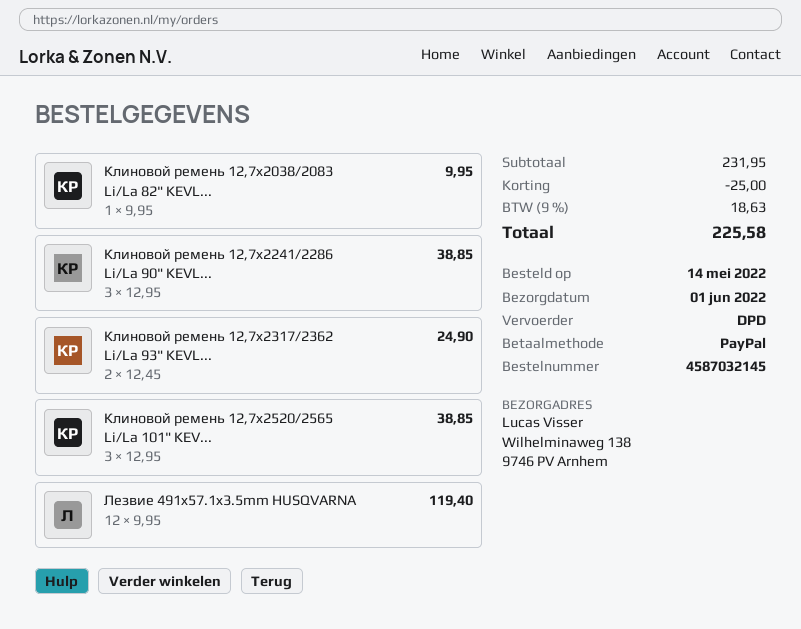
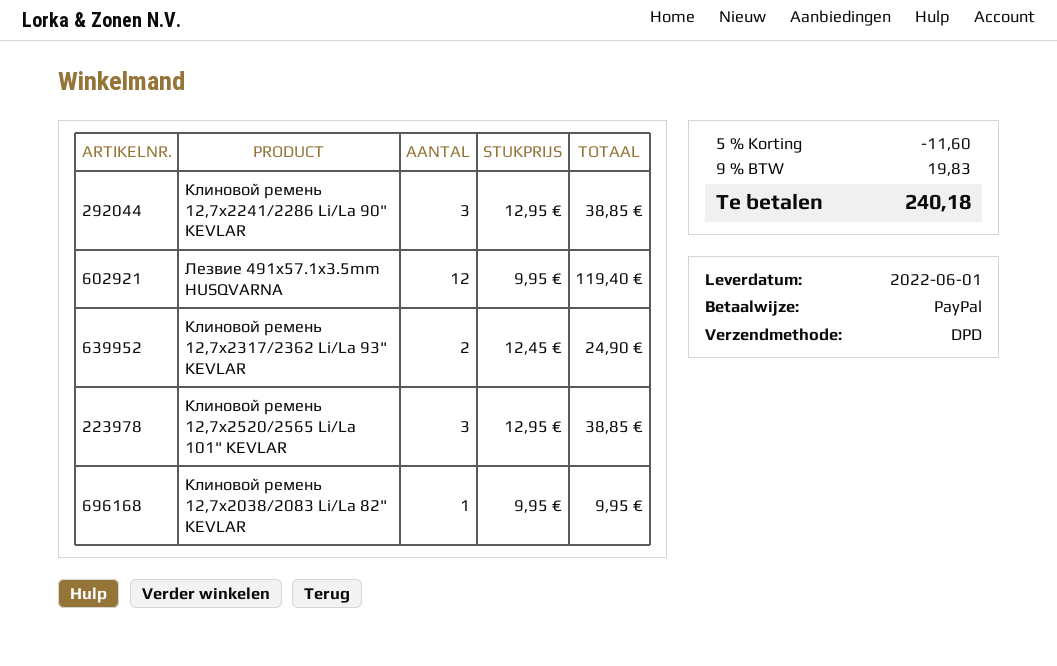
discount: 25.00 -> 11.60
tax: 9% = 18.63 -> 9% = 19.83
total: 225.58 -> 240.18

